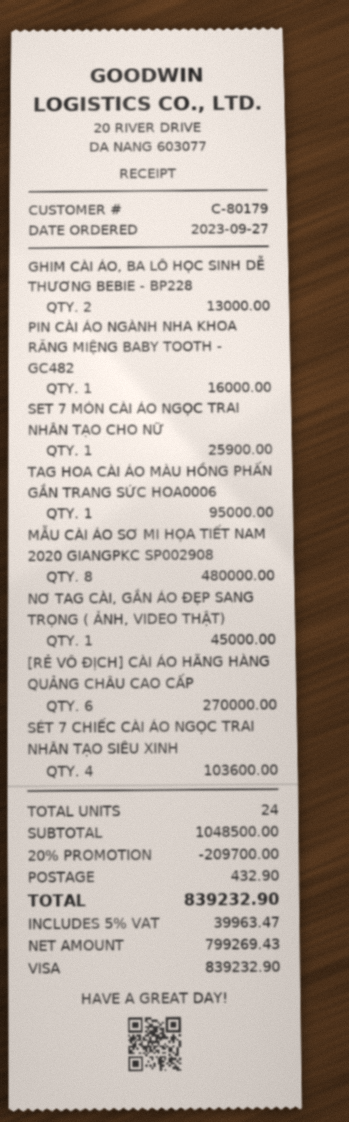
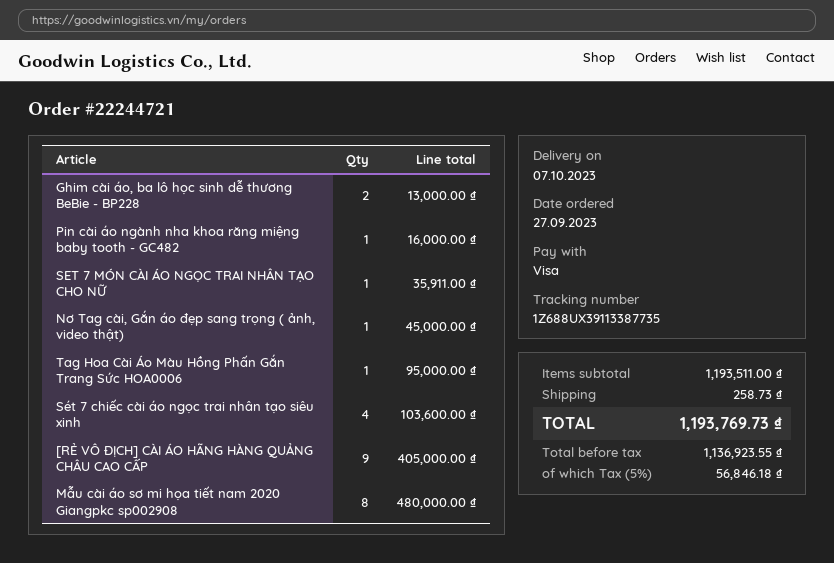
SET 7 MÓN CÀI ÁO NGỌC TRAI NHÂN TẠO CHO NỮ: 1 for 25900.00 -> 1 for 35911.00
[RẺ VÔ ĐỊCH] CÀI ÁO HÃNG HÀNG QUẢNG CHÂU CAO CẤP: 6 for 270000.00 -> 9 for 405000.00
subtotal: 1048500.00 -> 1193511.00
discount: 20% = 209700.00 -> none
shipping: 432.90 -> 258.73
net: 799269.43 -> 1136923.55
tax: 5% = 39963.47 -> 5% = 56846.18
total: 839232.90 -> 1193769.73

